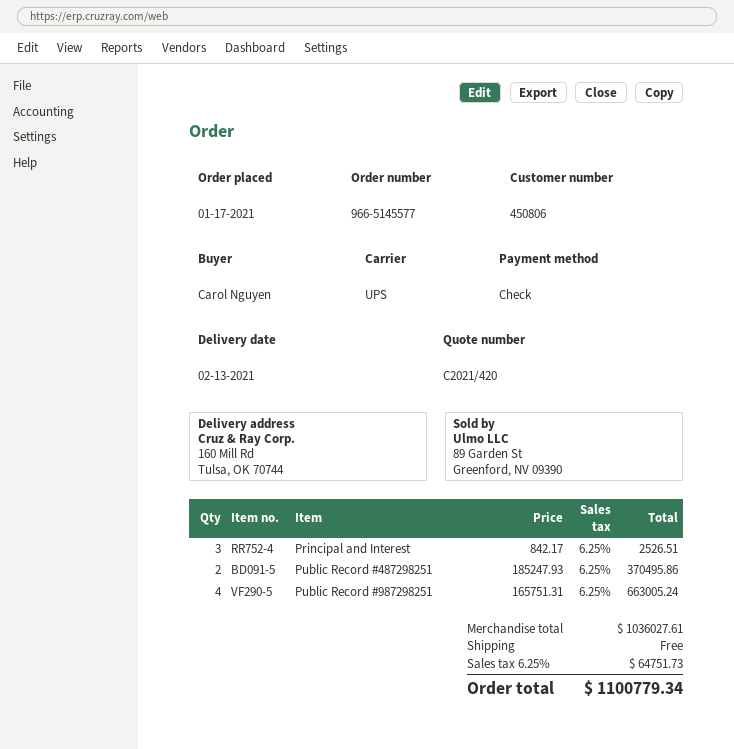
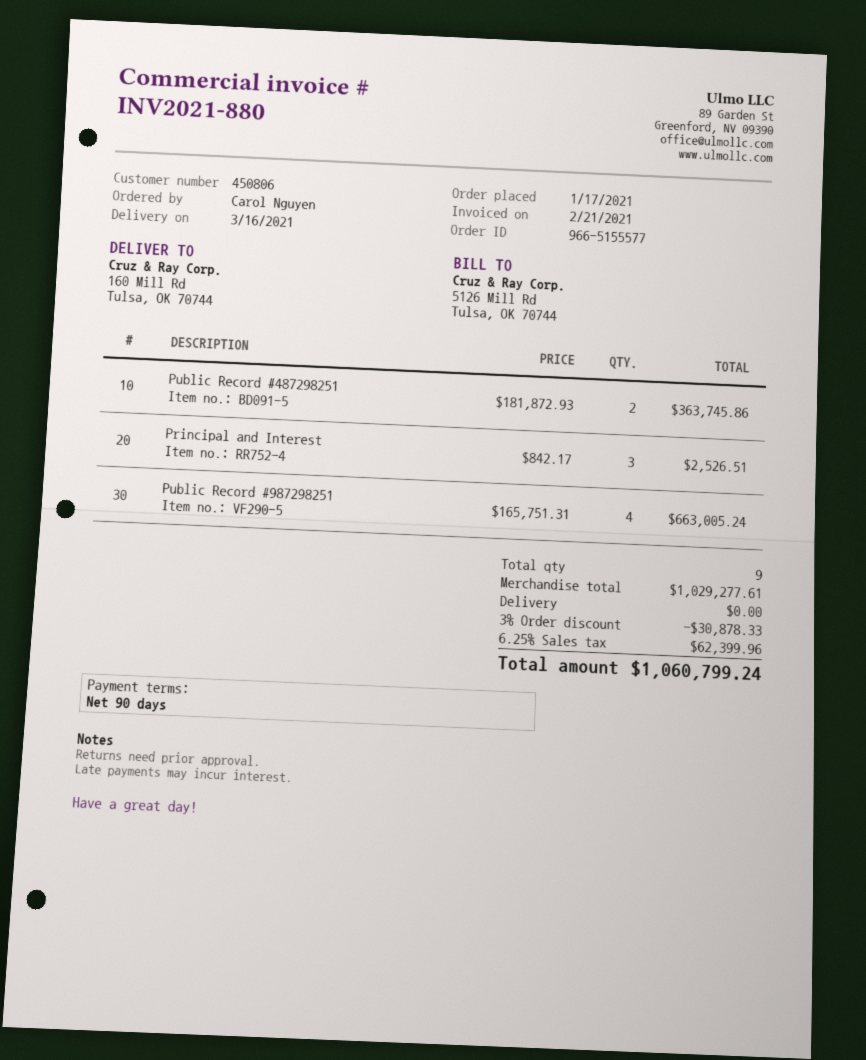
order number: 966-5145577 -> 966-5155577
delivery date: 2021-02-13 -> 2021-03-16
Public Record #487298251: 2 x 185247.93 = 370495.86 -> 2 x 181872.93 = 363745.86
subtotal: 1036027.61 -> 1029277.61
discount: none -> 3% = 30878.33
tax: 6.25% = 64751.73 -> 6.25% = 62399.96
total: 1100779.34 -> 1060799.24

